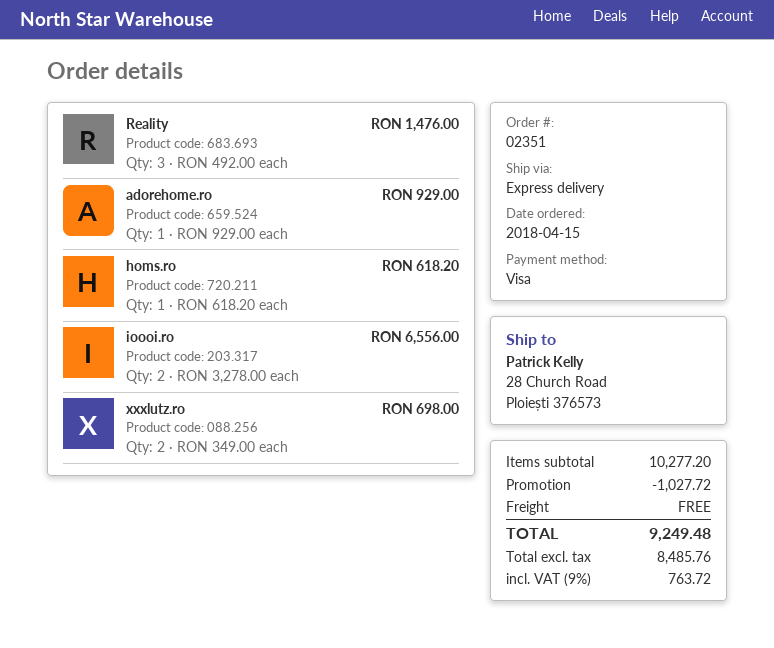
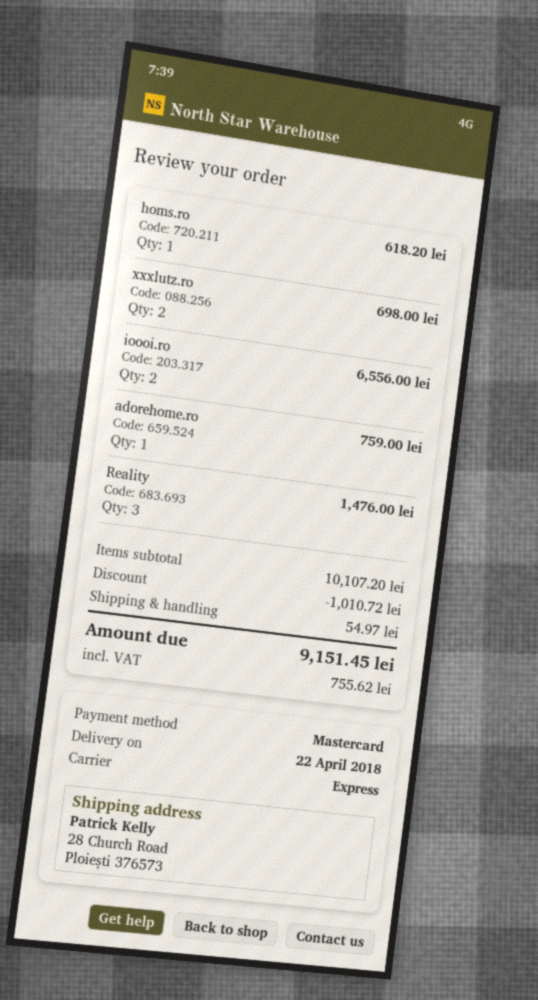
payment method: Visa -> Mastercard
adorehome.ro: 1 for 929.00 -> 1 for 759.00
subtotal: 10277.20 -> 10107.20
discount: 1027.72 -> 1010.72
shipping: 0.00 -> 54.97
tax: 763.72 -> 755.62
total: 9249.48 -> 9151.45

